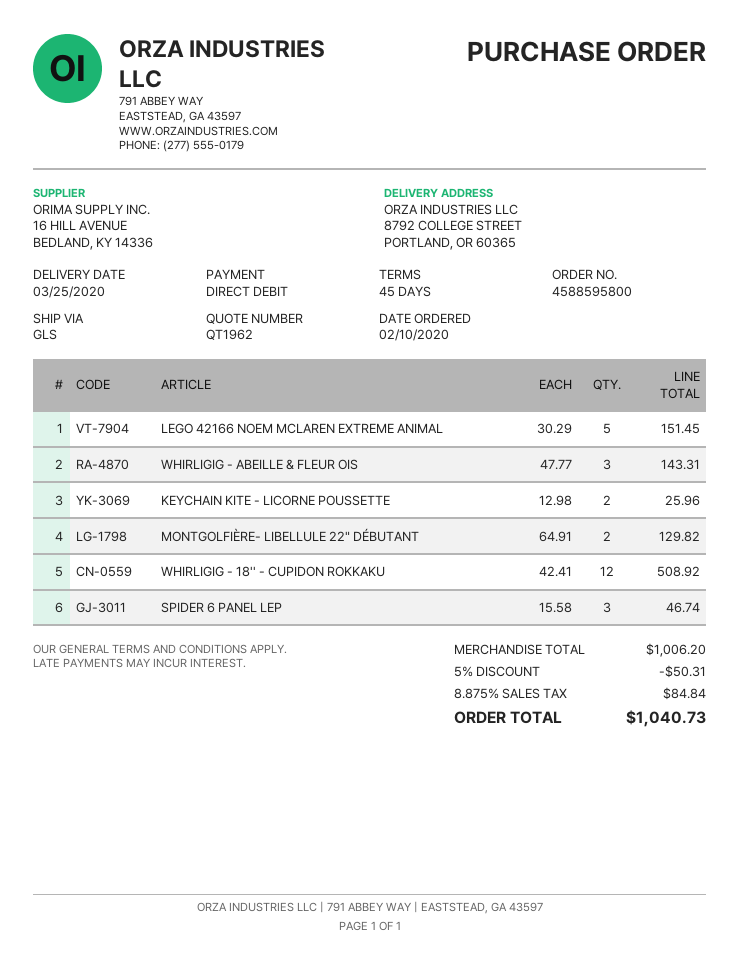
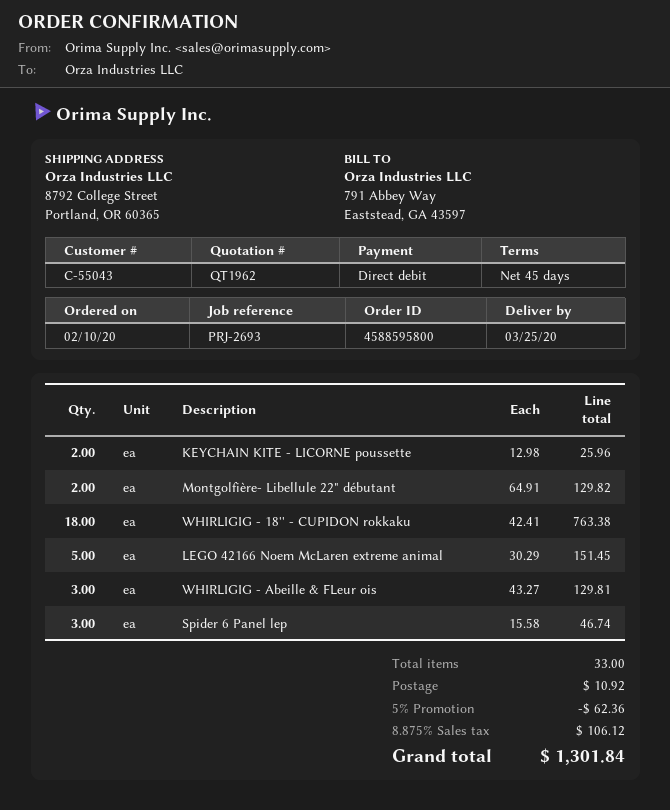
WHIRLIGIG - ABEILLE & FLEUR OIS: 3 x 47.77 = 143.31 -> 3 x 43.27 = 129.81
WHIRLIGIG - 18'' - CUPIDON ROKKAKU: 12 x 42.41 = 508.92 -> 18 x 42.41 = 763.38
discount: 5% = 50.31 -> 5% = 62.36
shipping: none -> 10.92
tax: 8.875% = 84.84 -> 8.875% = 106.12
total: 1040.73 -> 1301.84

